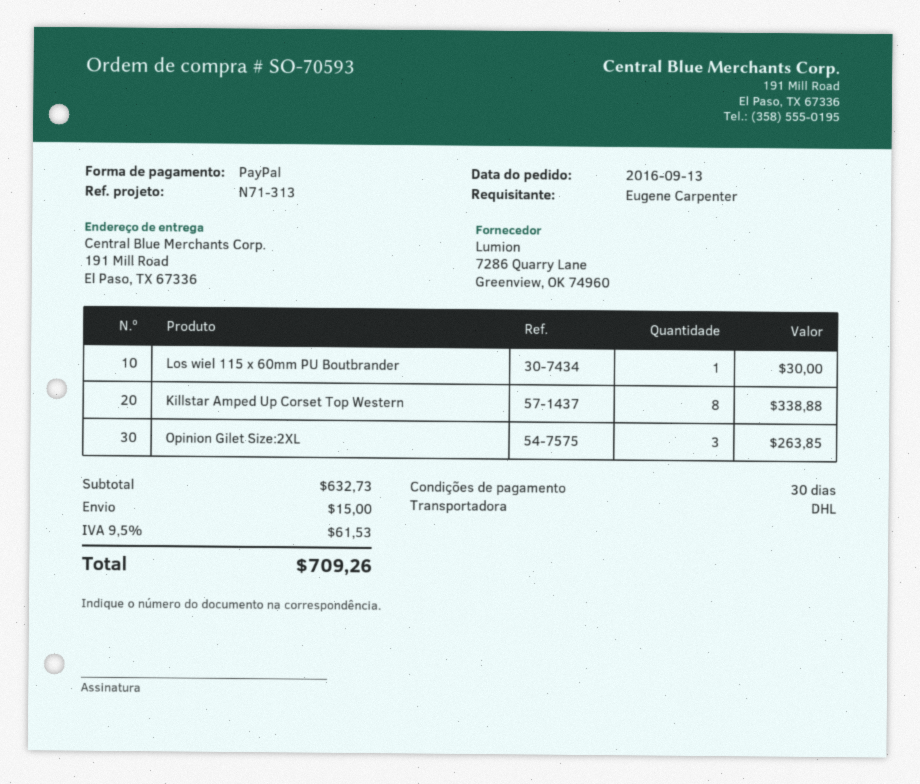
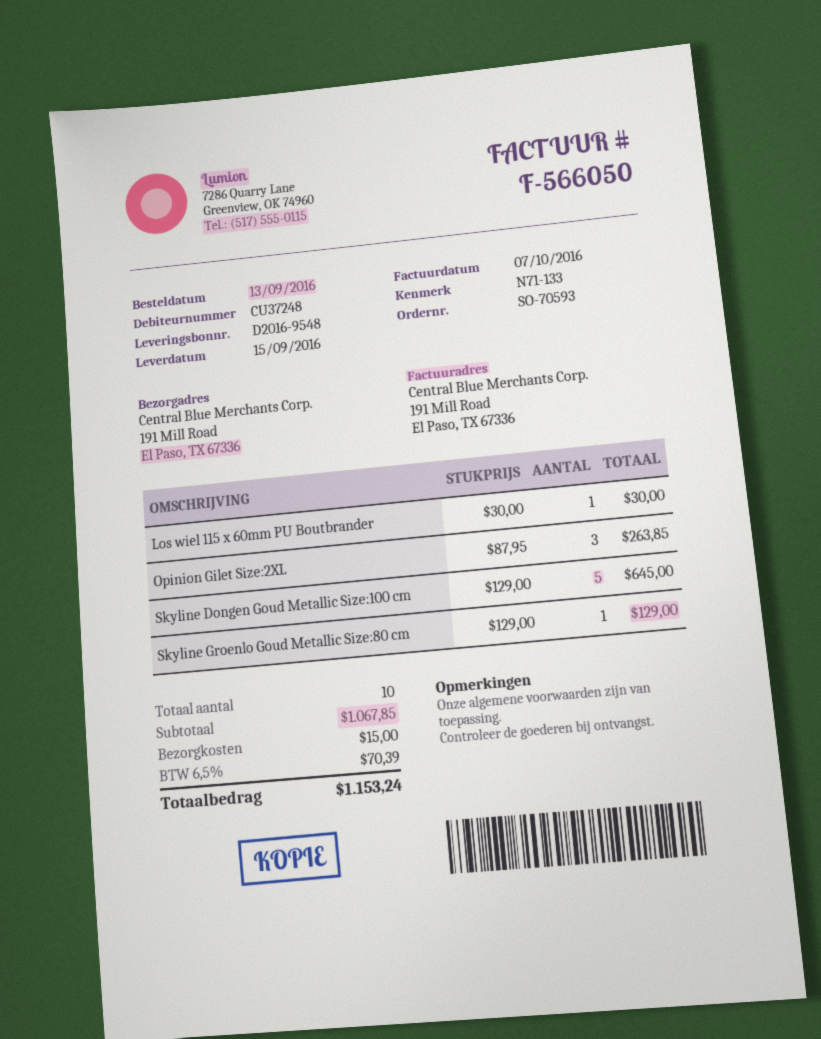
reference: N71-313 -> N71-133
Killstar Amped Up Corset Top Western: 8 for 338.88 -> none
Skyline Dongen Goud Metallic Size:100 cm: none -> 5 for 645.00
Skyline Groenlo Goud Metallic Size:80 cm: none -> 1 for 129.00
subtotal: 632.73 -> 1067.85
tax: 9.5% = 61.53 -> 6.5% = 70.39
total: 709.26 -> 1153.24

